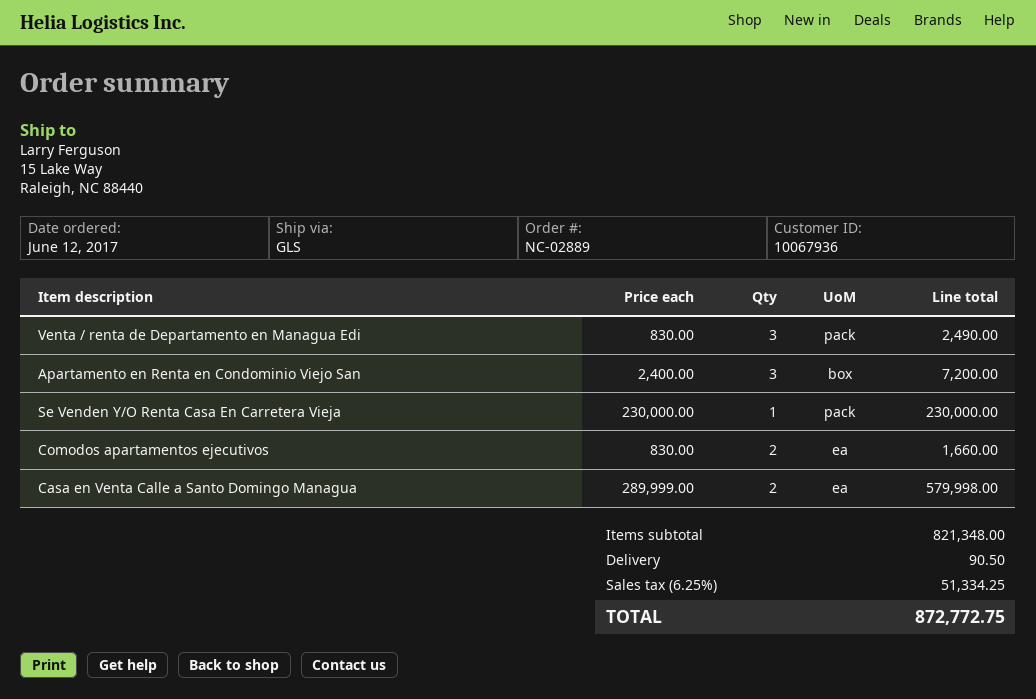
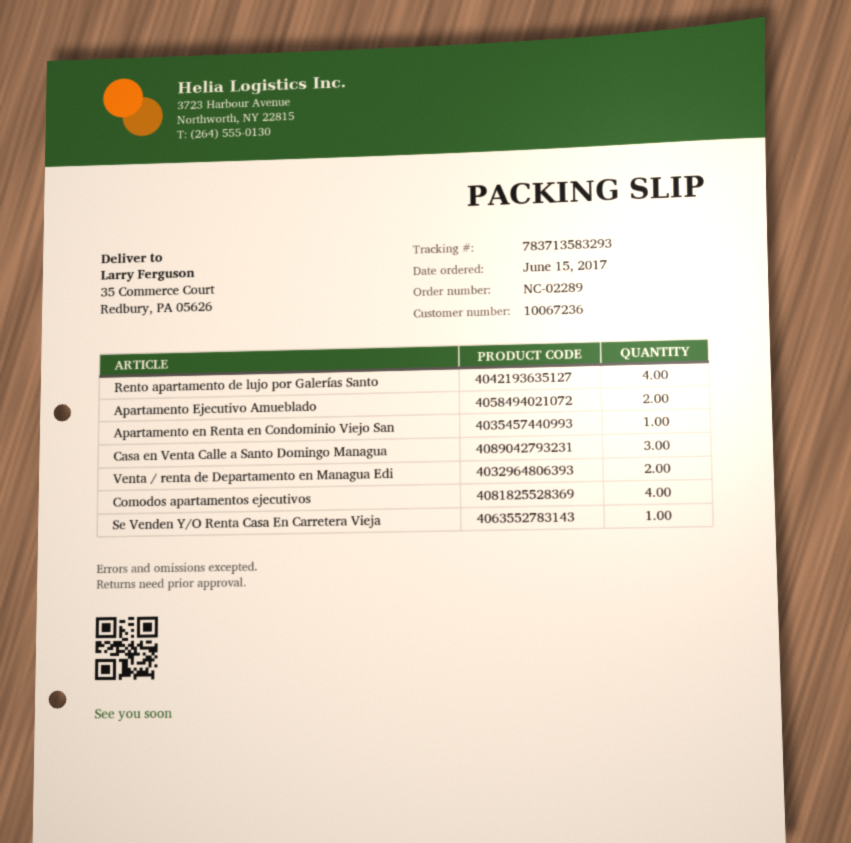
order number: NC-02889 -> NC-02289
order date: 2017-06-12 -> 2017-06-15
customer number: 10067936 -> 10067236
ship to: 15 Lake Way, Raleigh, NC 88440 -> 35 Commerce Court, Redbury, PA 05626
Venta / renta de Departamento en Managua Edi: 3 -> 2
Apartamento en Renta en Condominio Viejo San: 3 -> 1
Comodos apartamentos ejecutivos: 2 -> 4
Casa en Venta Calle a Santo Domingo Managua: 2 -> 3
Rento apartamento de lujo por Galerías Santo: none -> 4
Apartamento Ejecutivo Amueblado: none -> 2

